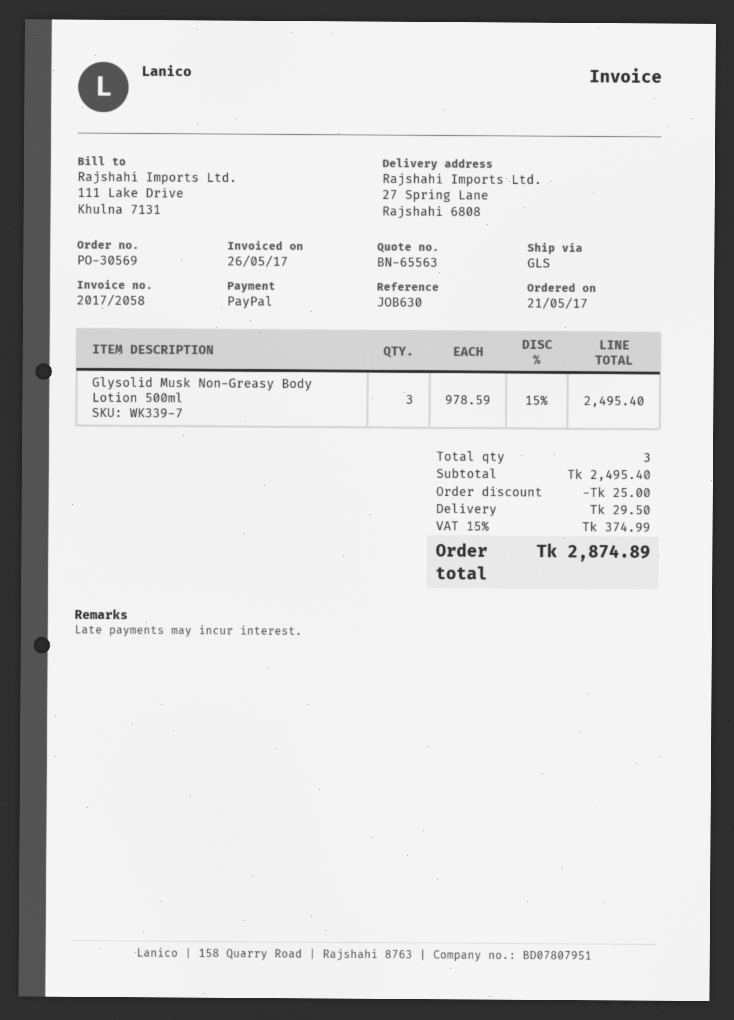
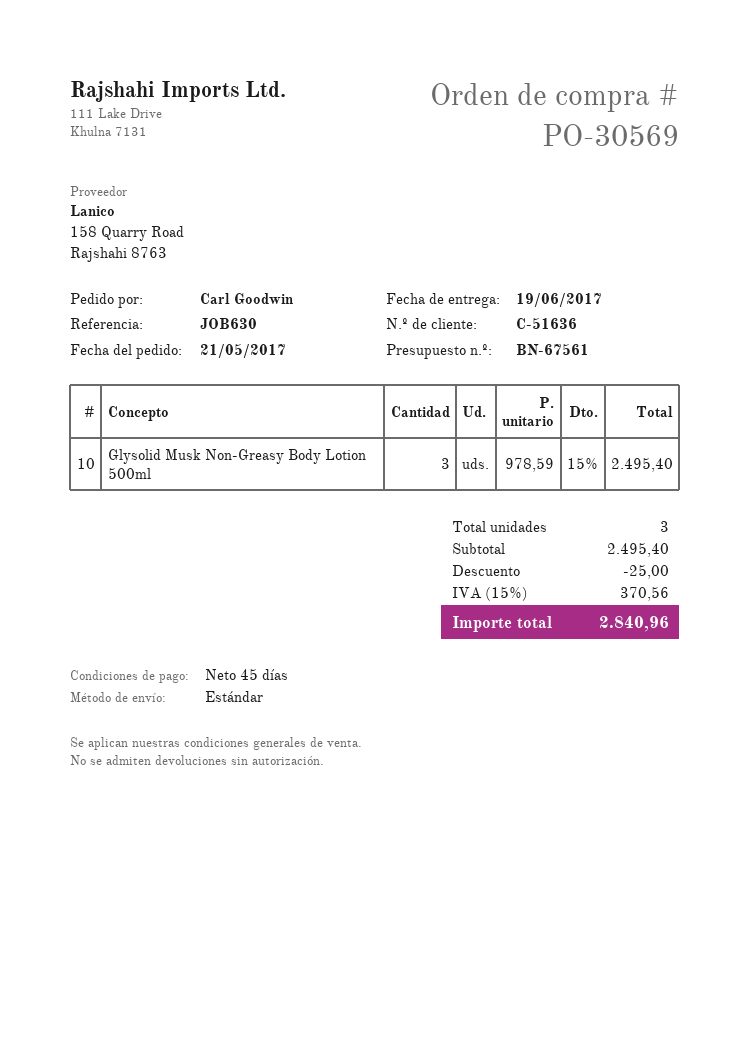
quote number: BN-65563 -> BN-67561
shipping method: GLS -> standard
shipping: 29.50 -> none
tax: 15% = 374.99 -> 15% = 370.56
total: 2874.89 -> 2840.96

